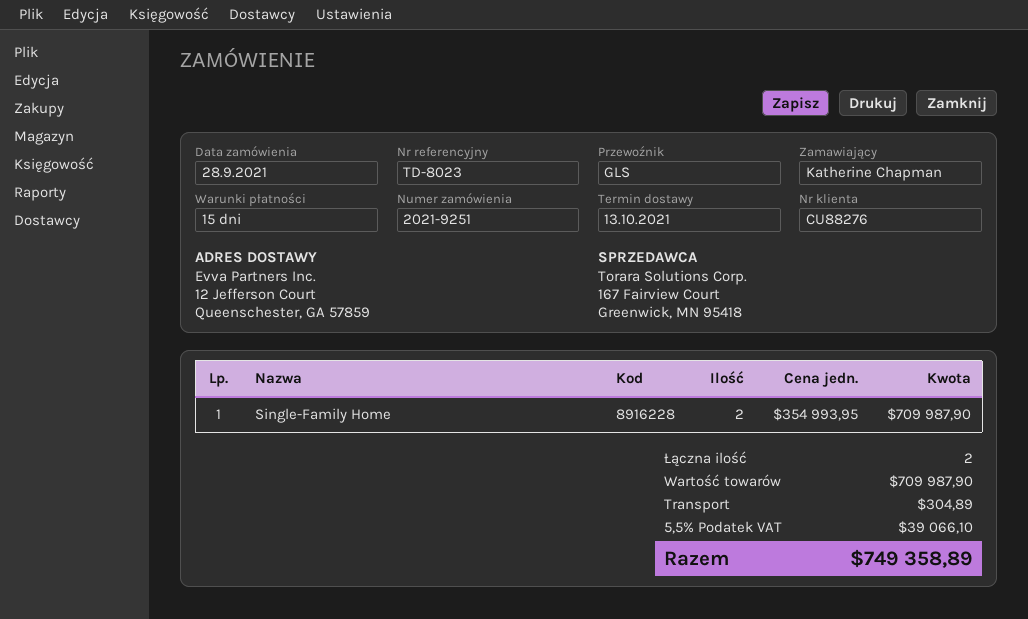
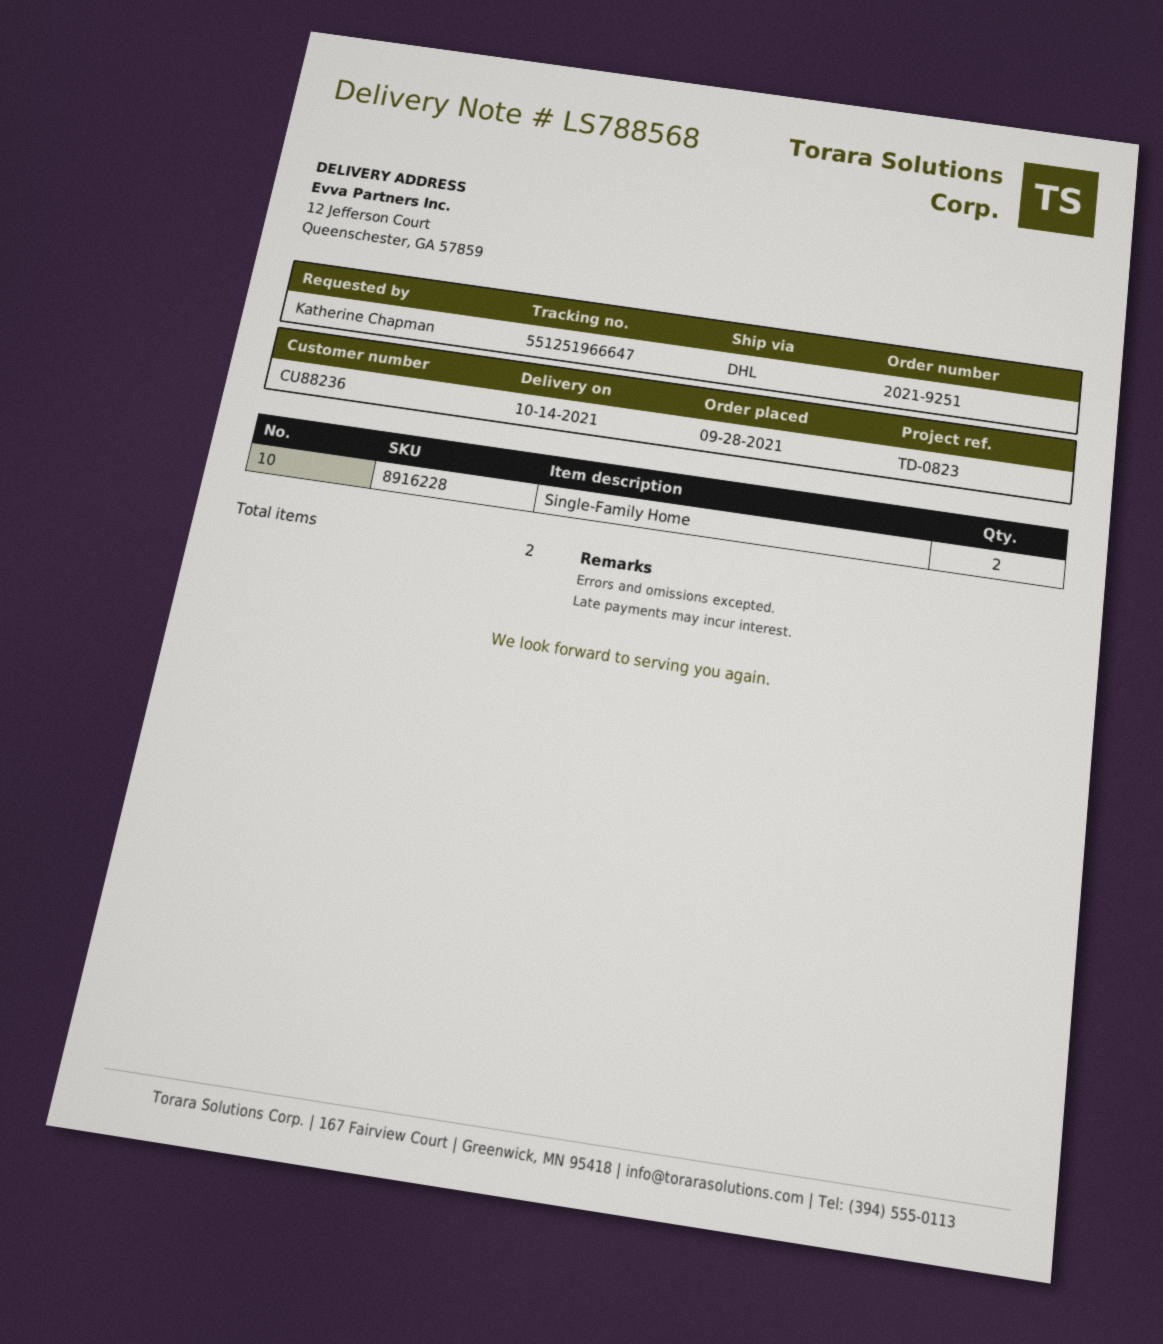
delivery date: 2021-10-13 -> 2021-10-14
customer number: CU88276 -> CU88236
reference: TD-8023 -> TD-0823
shipping method: GLS -> DHL

